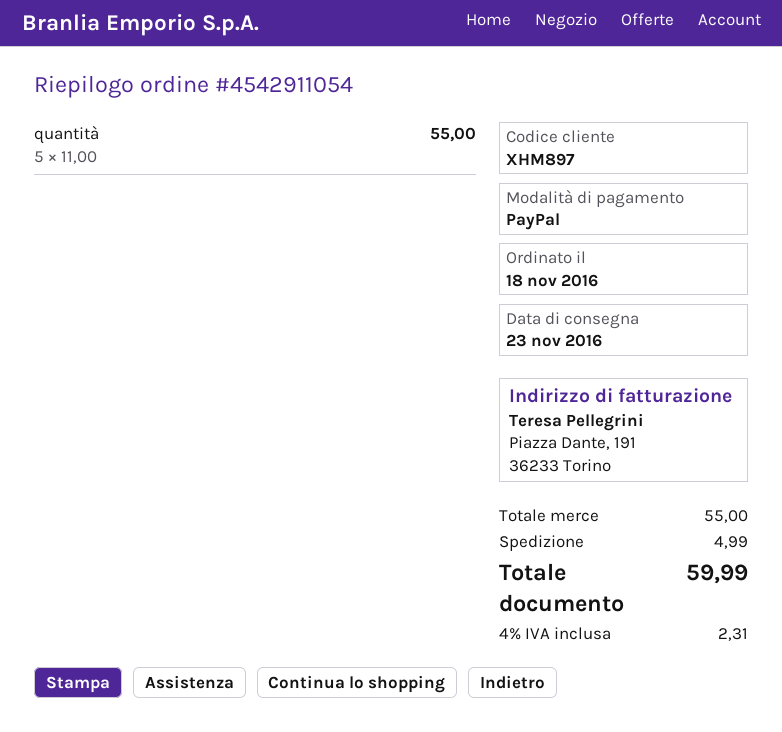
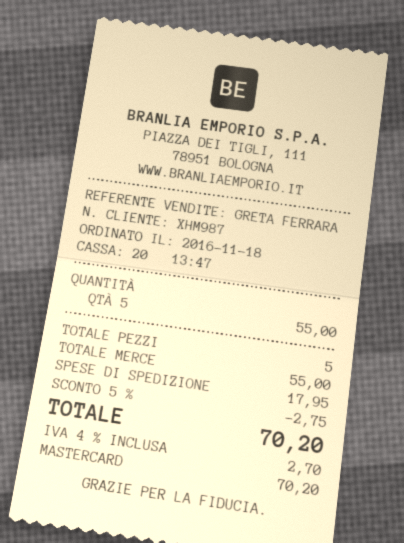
customer number: XHM897 -> XHM987
payment method: PayPal -> Mastercard
discount: none -> 5% = 2.75
shipping: 4.99 -> 17.95
tax: 4% = 2.31 -> 4% = 2.70
total: 59.99 -> 70.20

